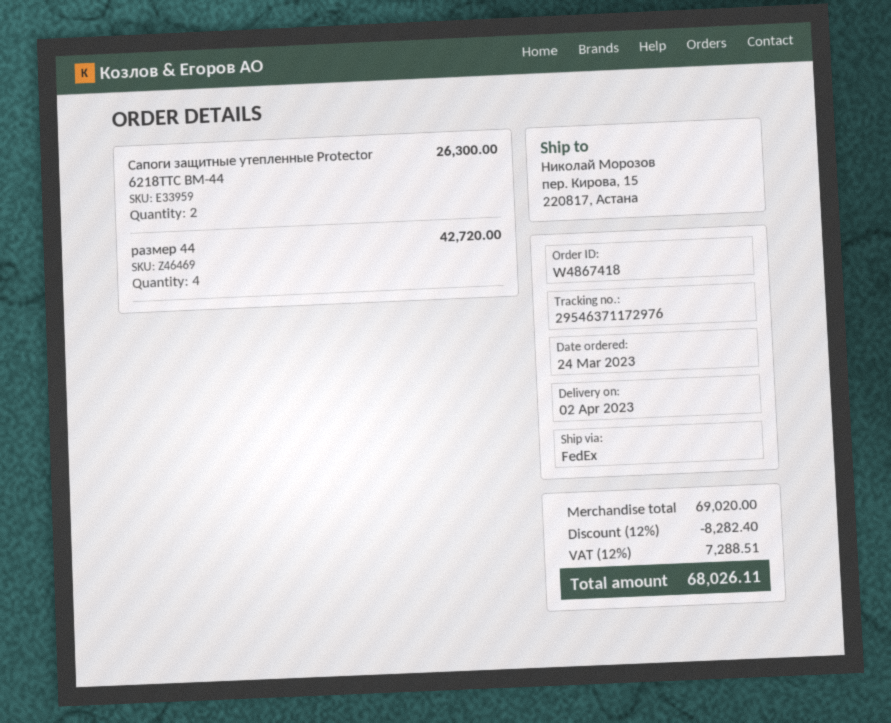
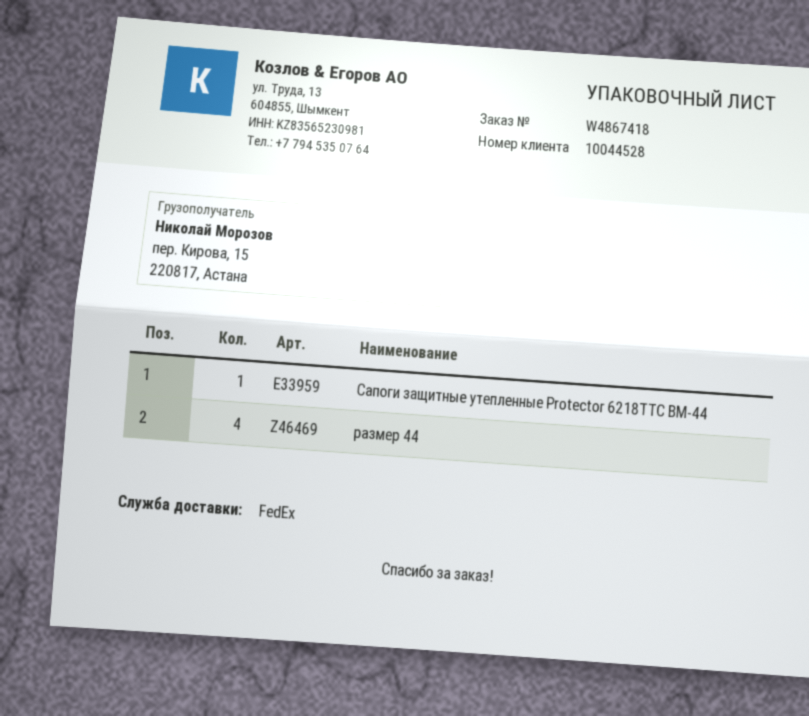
Сапоги защитные утепленные Protector 6218ТТС ВМ-44: 2 -> 1

